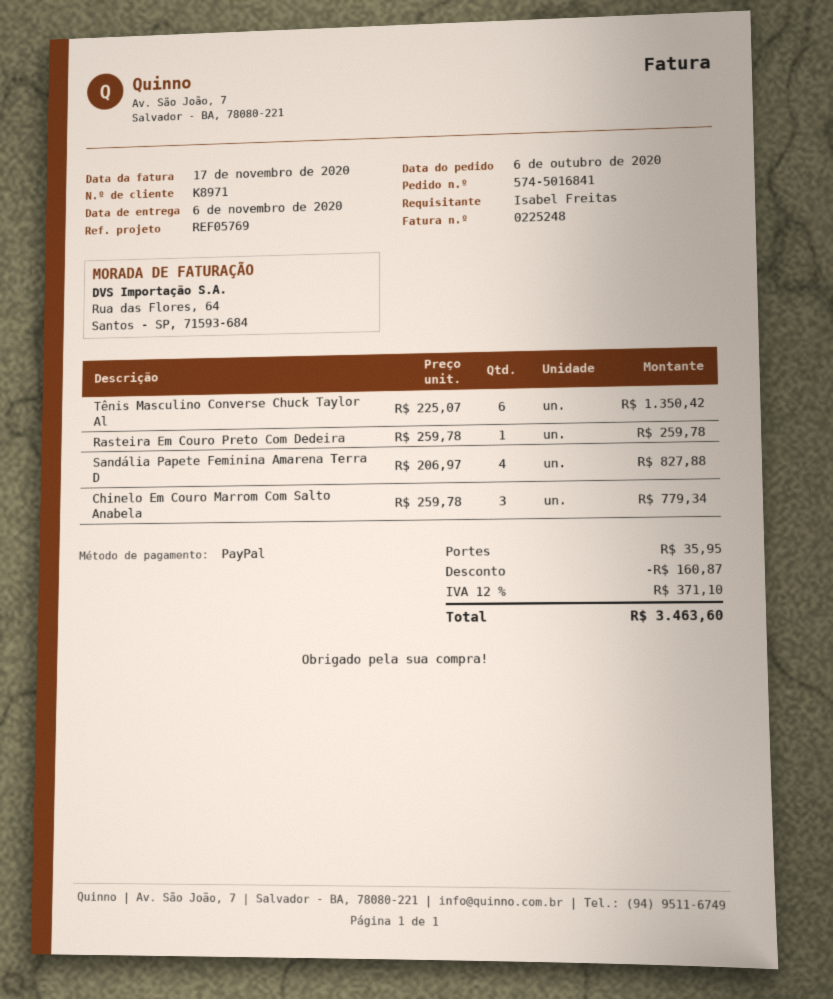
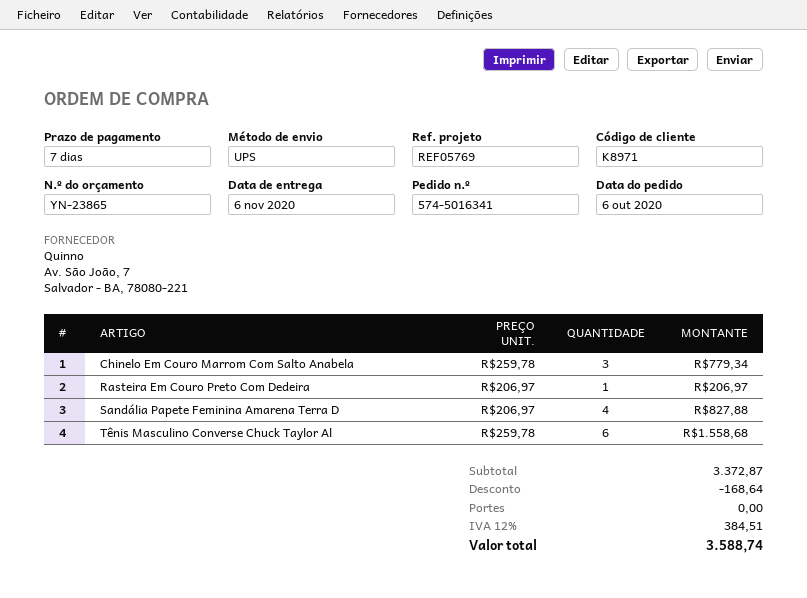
order number: 574-5016841 -> 574-5016341
Tênis Masculino Converse Chuck Taylor Al: 6 x 225.07 = 1350.42 -> 6 x 259.78 = 1558.68
Rasteira Em Couro Preto Com Dedeira: 1 x 259.78 = 259.78 -> 1 x 206.97 = 206.97
discount: 160.87 -> 168.64
shipping: 35.95 -> 0.00
tax: 12% = 371.10 -> 12% = 384.51
total: 3463.60 -> 3588.74

